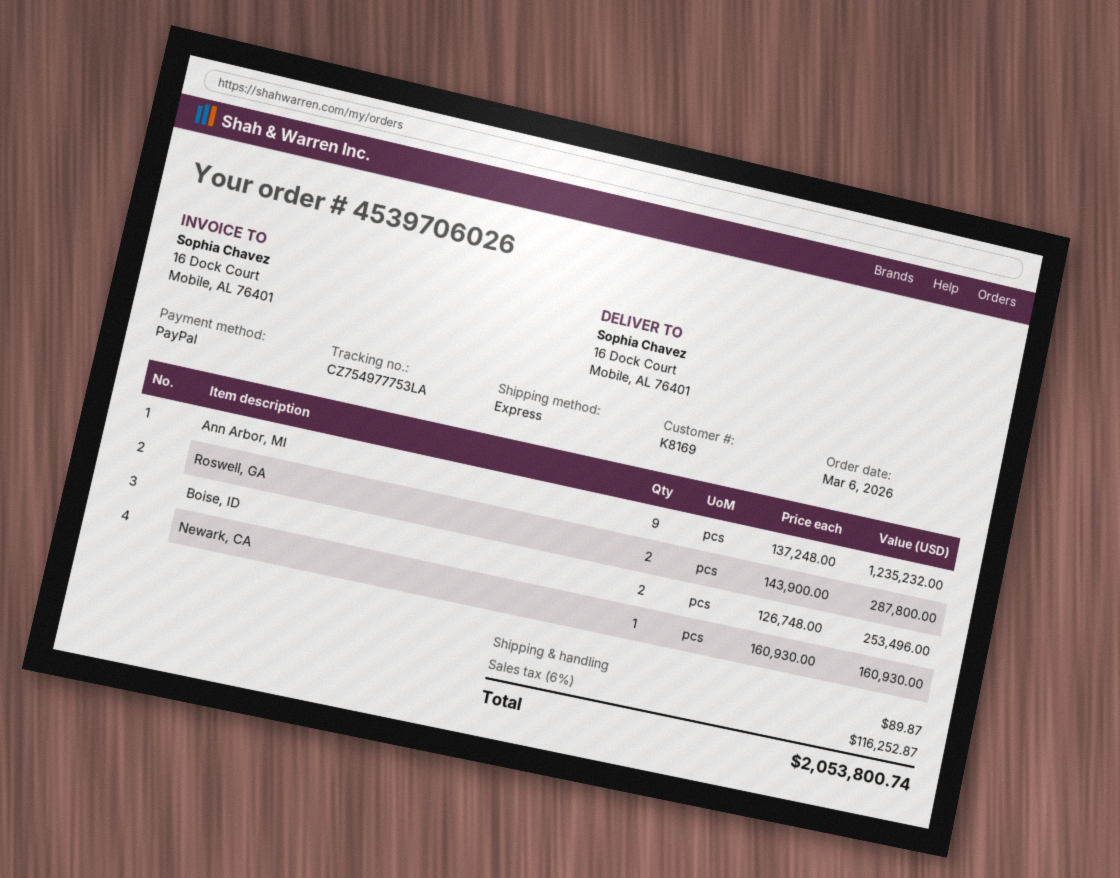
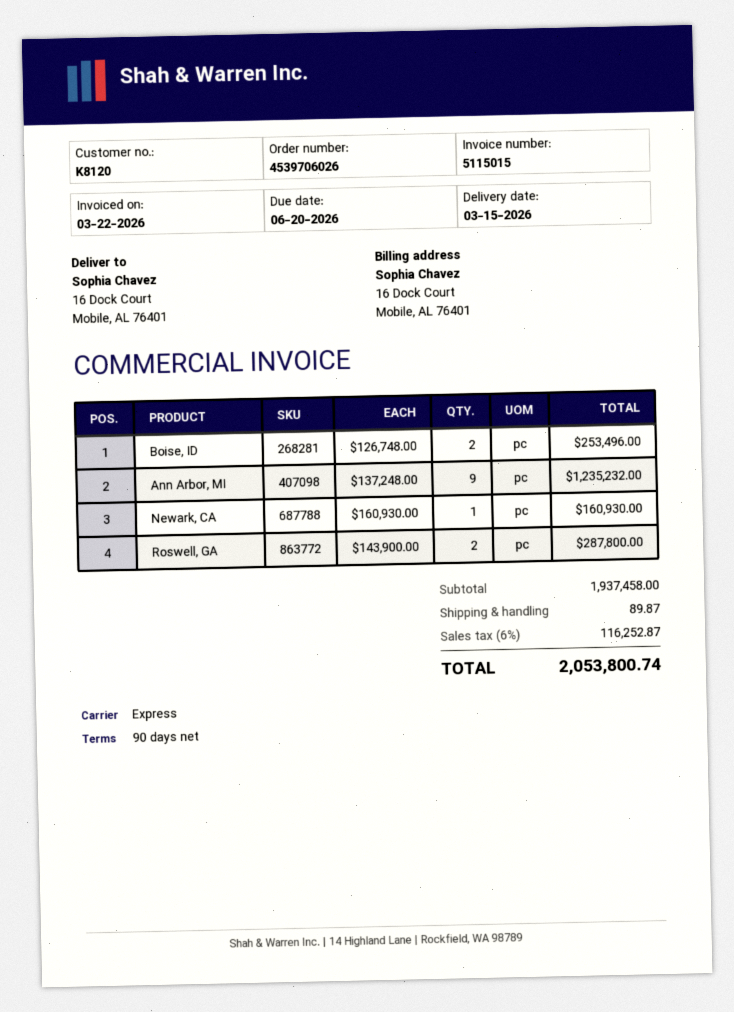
customer number: K8169 -> K8120

